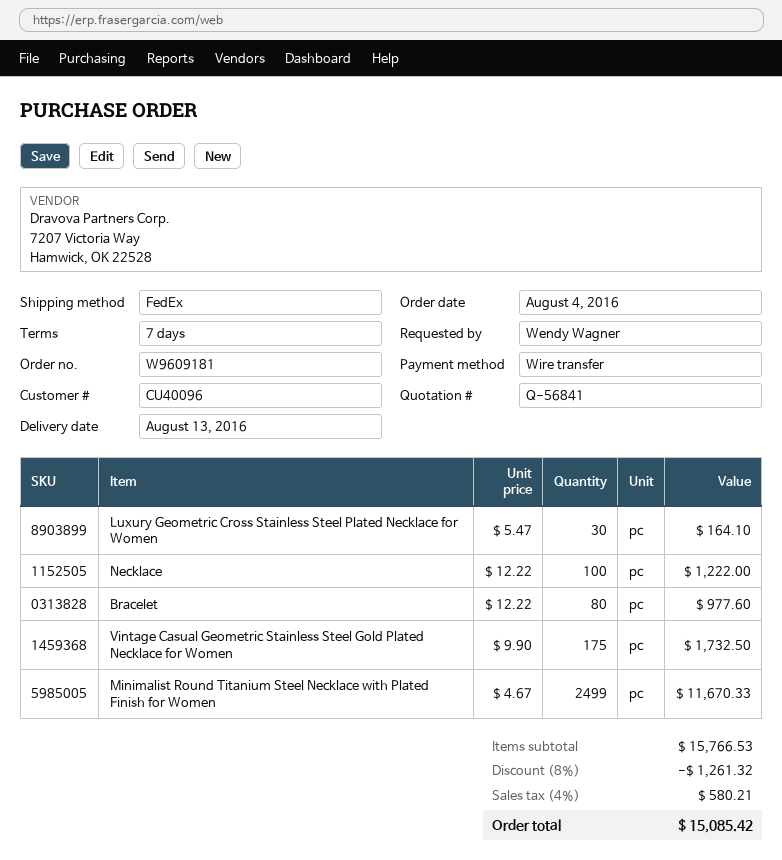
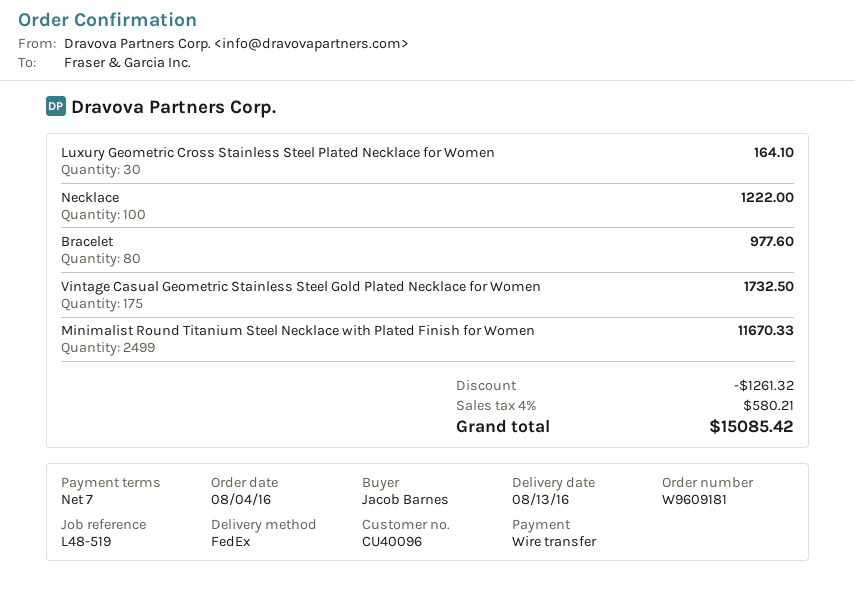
ordered by: Wendy Wagner -> Jacob Barnes

